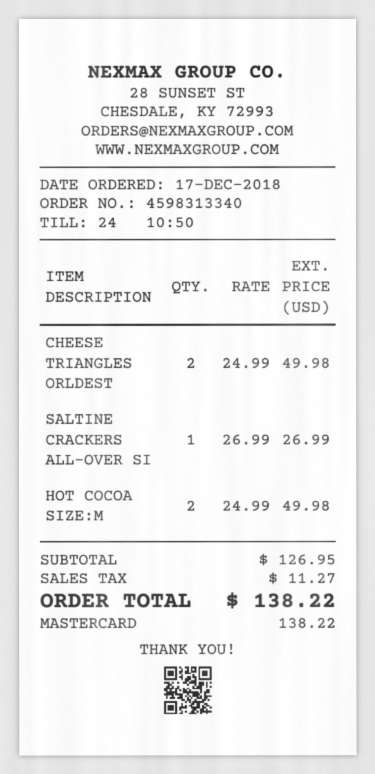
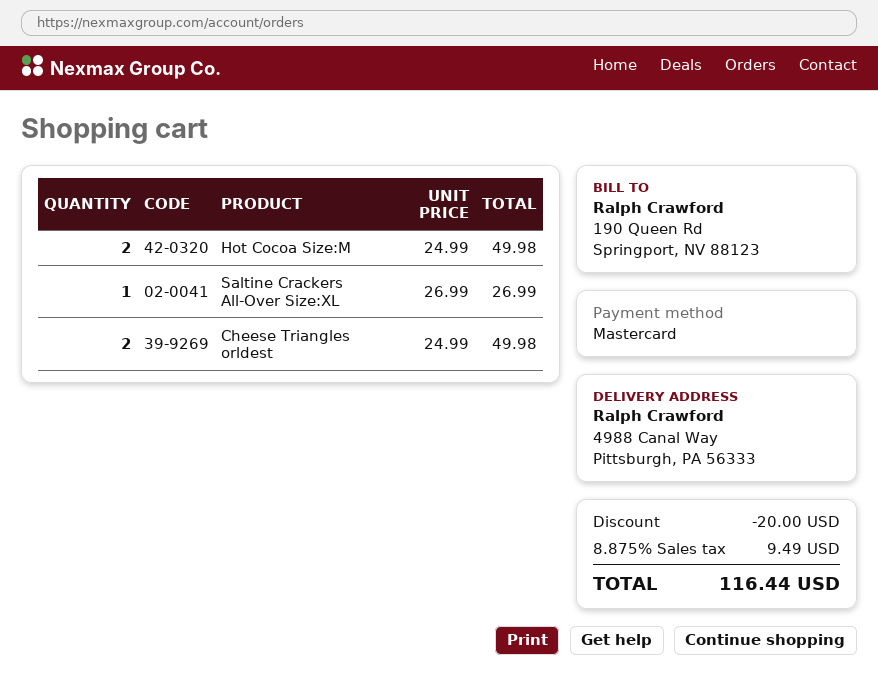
discount: none -> 20.00
tax: 11.27 -> 9.49
total: 138.22 -> 116.44

